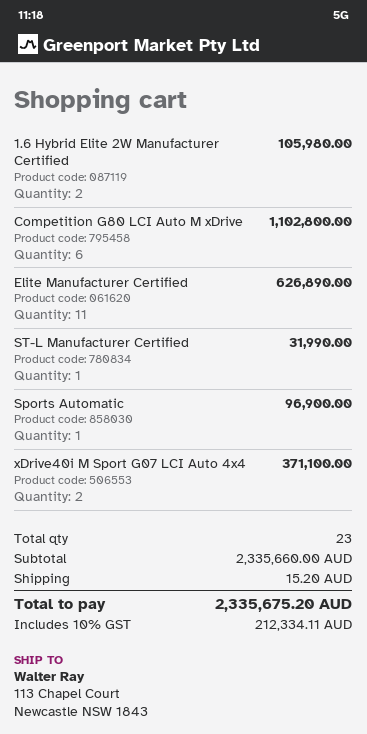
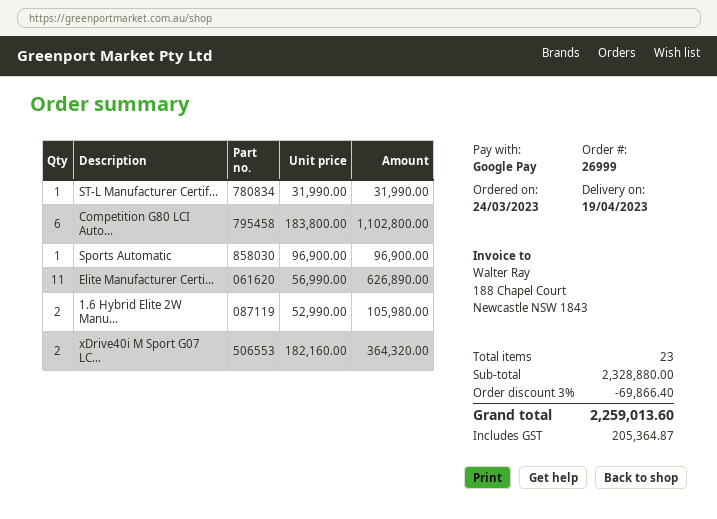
xDrive40i M Sport G07 LCI Auto 4x4: 2 for 371100.00 -> 2 for 364320.00
subtotal: 2335660.00 -> 2328880.00
discount: none -> 3% = 69866.40
shipping: 15.20 -> none
tax: 212334.11 -> 205364.87
total: 2335675.20 -> 2259013.60

